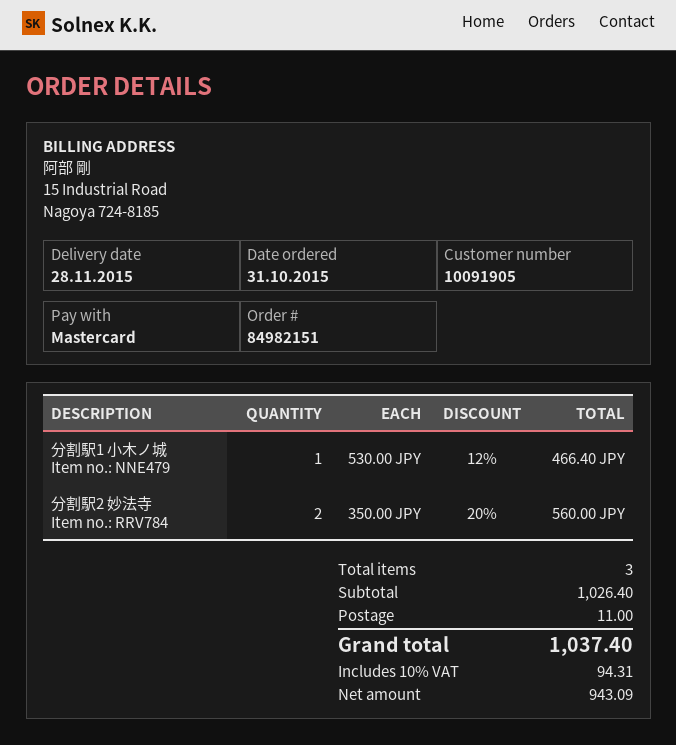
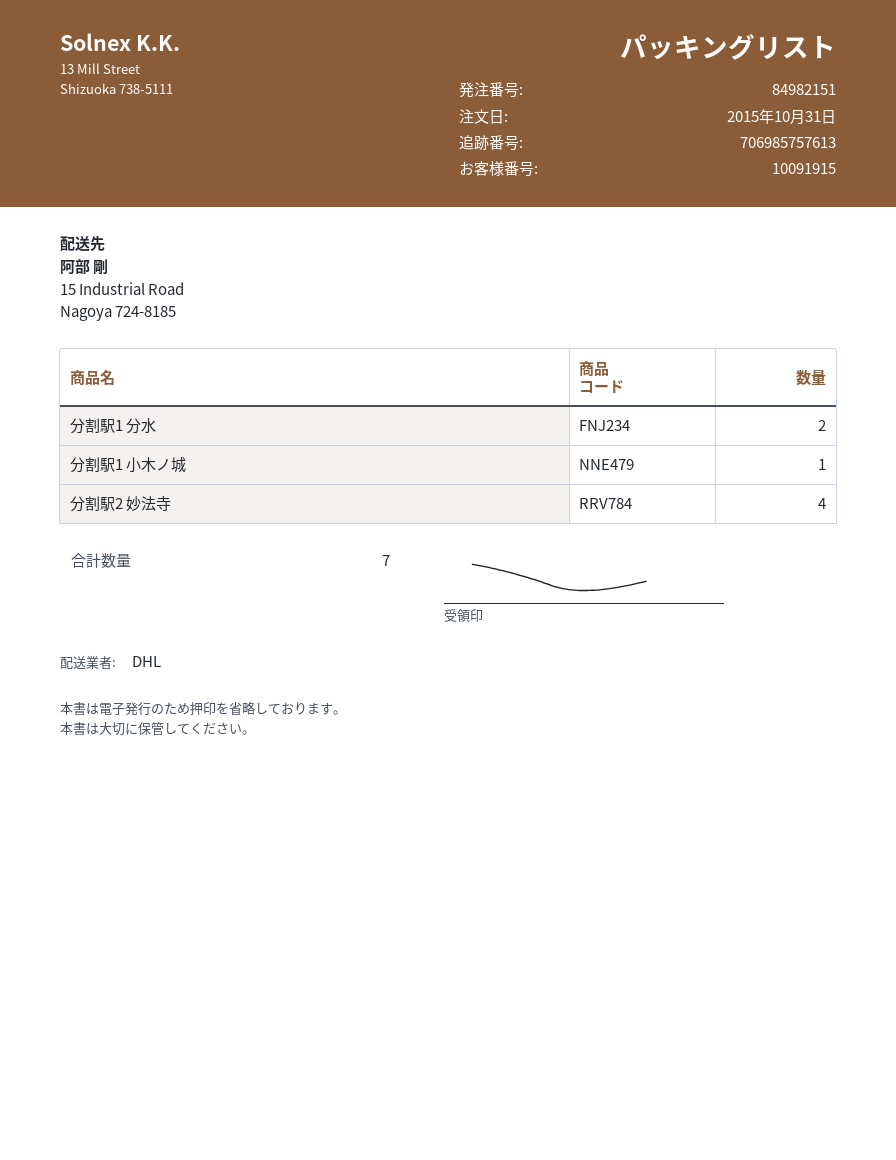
customer number: 10091905 -> 10091915
分割駅2 妙法寺: 2 -> 4
分割駅1 分水: none -> 2
total quantity: 3 -> 7

